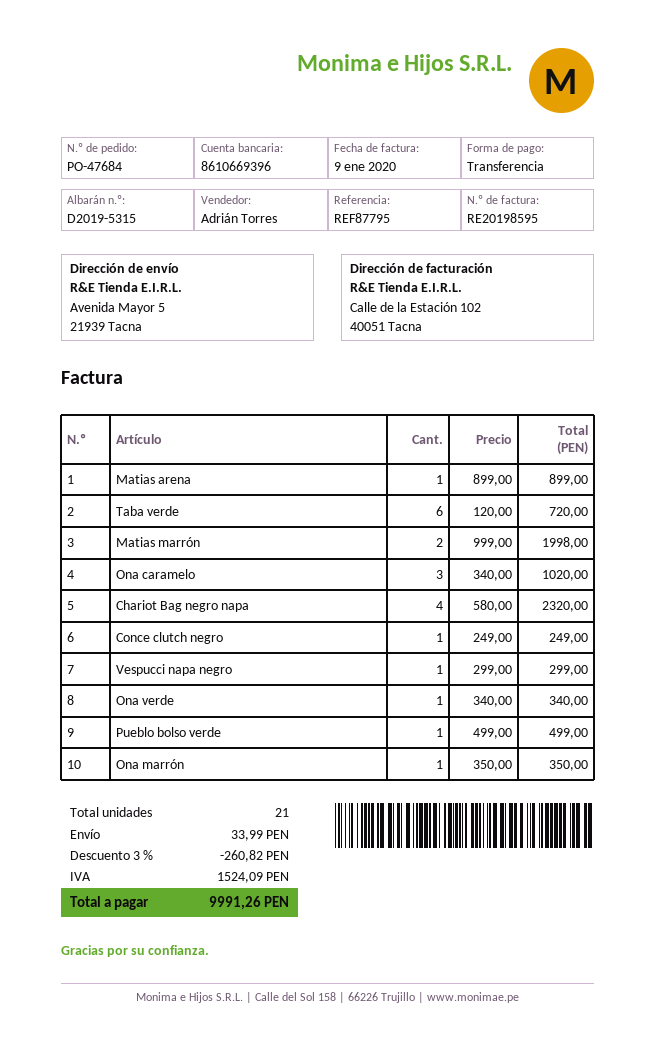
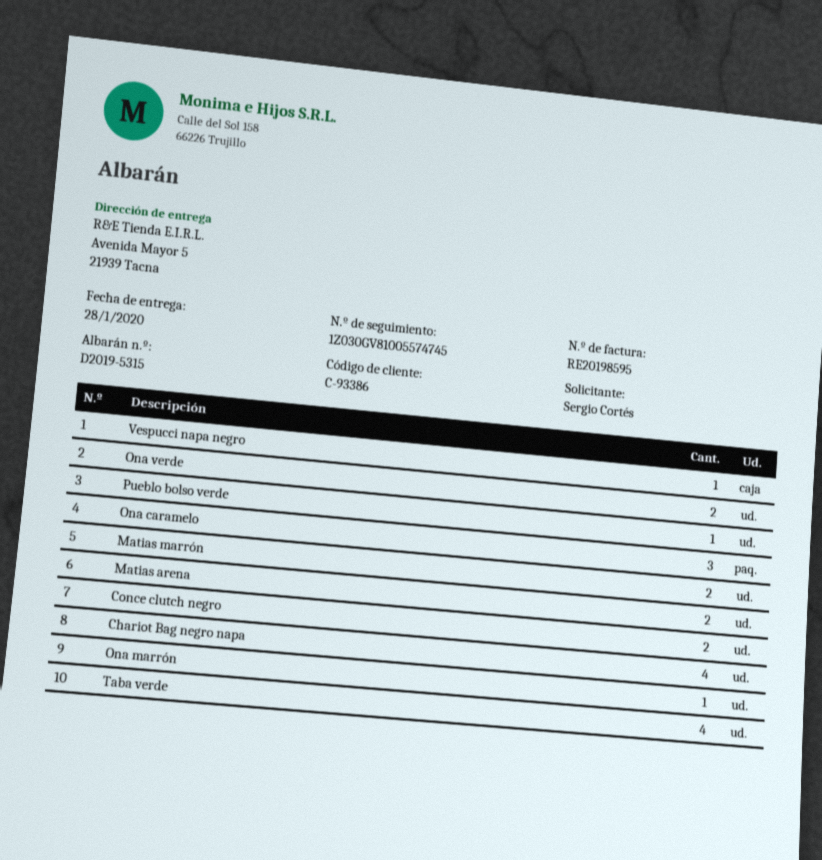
Matias arena: 1 -> 2
Taba verde: 6 -> 4
Conce clutch negro: 1 -> 2
Ona verde: 1 -> 2

